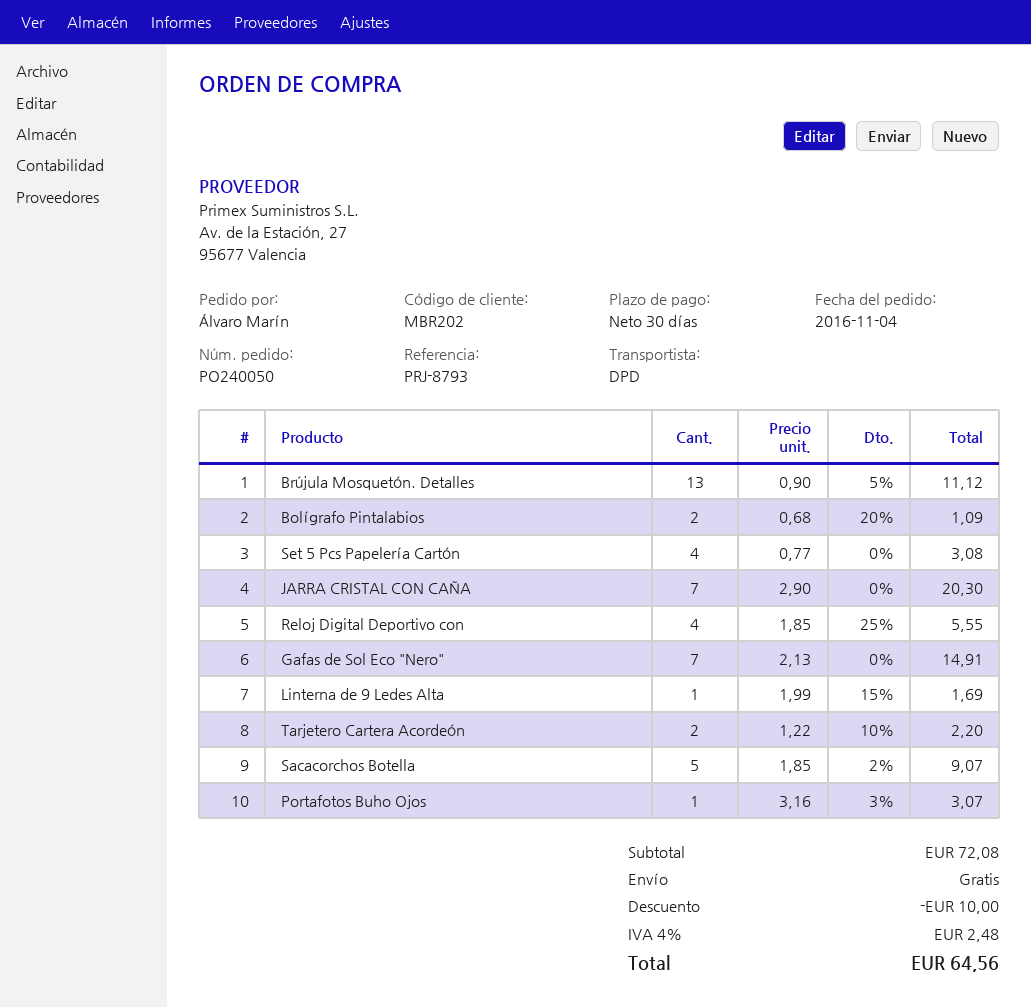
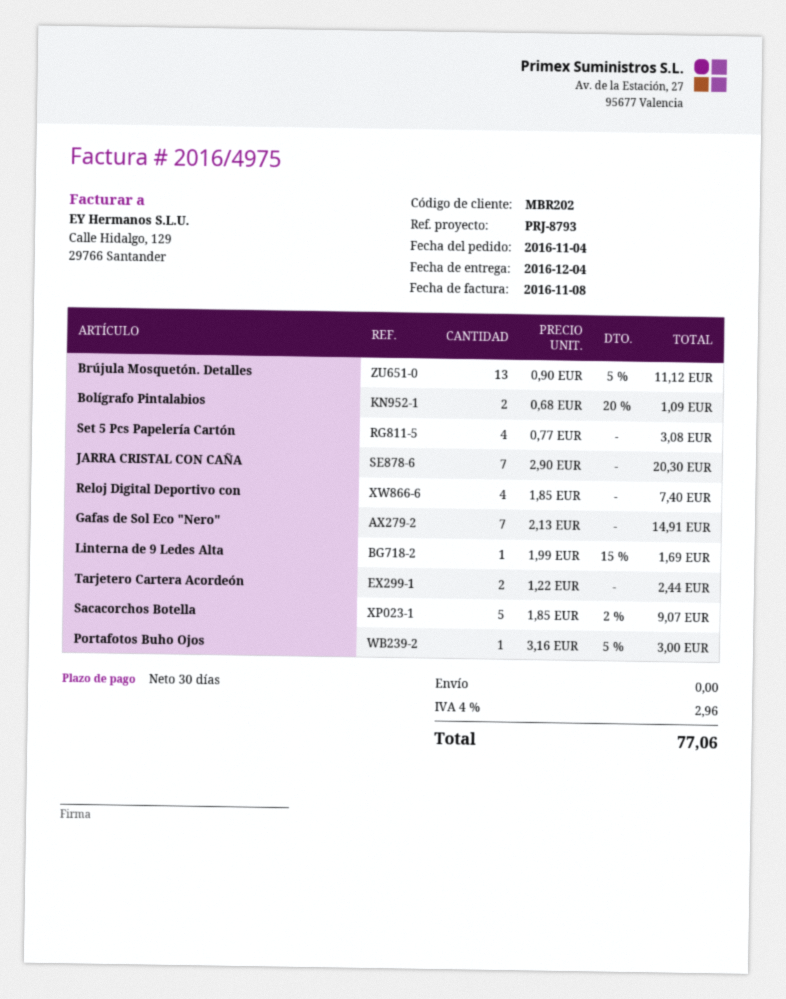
Reloj Digital Deportivo con: 4 x 1.85 - 25% = 5.55 -> 4 x 1.85 = 7.40
Tarjetero Cartera Acordeón: 2 x 1.22 - 10% = 2.20 -> 2 x 1.22 = 2.44
Portafotos Buho Ojos: 1 x 3.16 - 3% = 3.07 -> 1 x 3.16 - 5% = 3.00
discount: 10.00 -> none
tax: 4% = 2.48 -> 4% = 2.96
total: 64.56 -> 77.06

